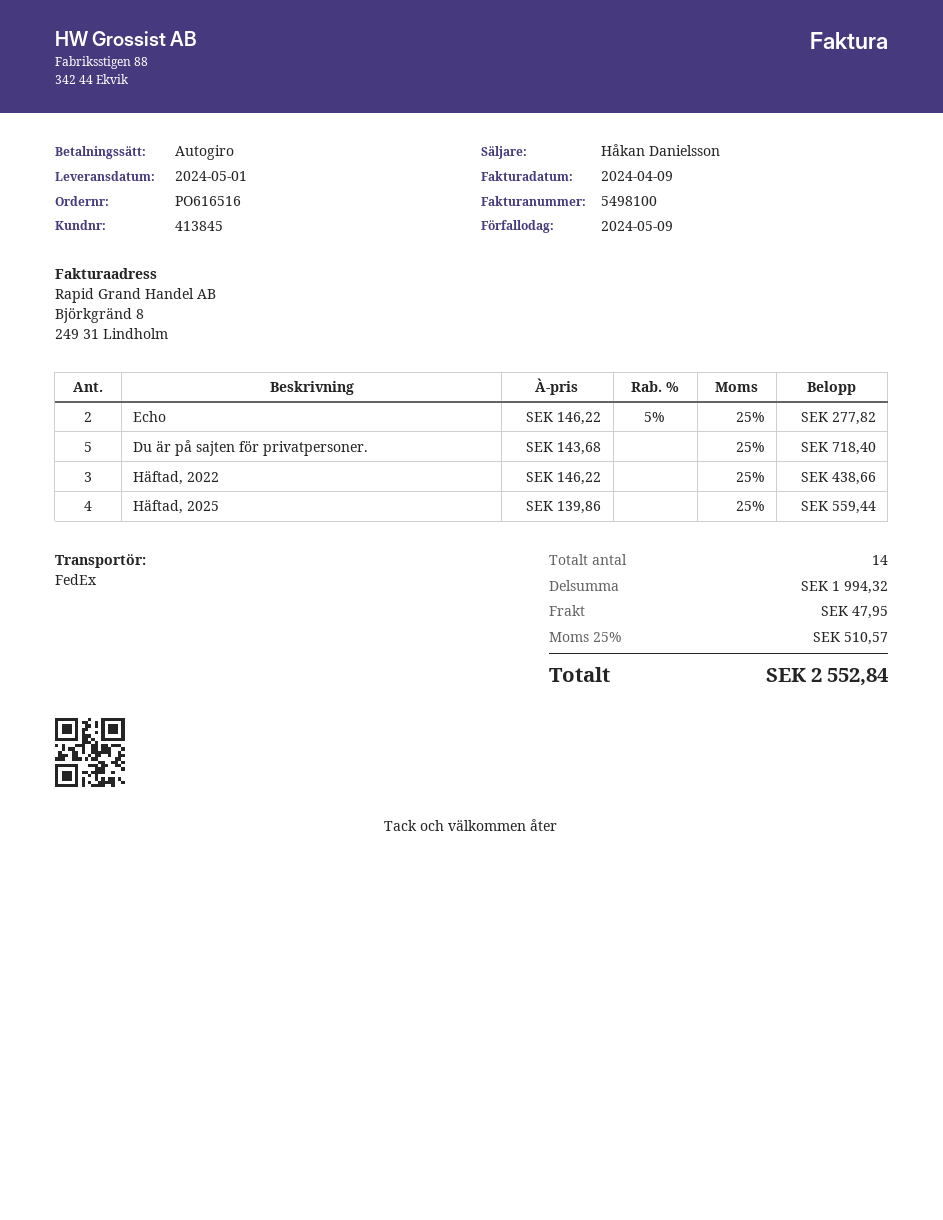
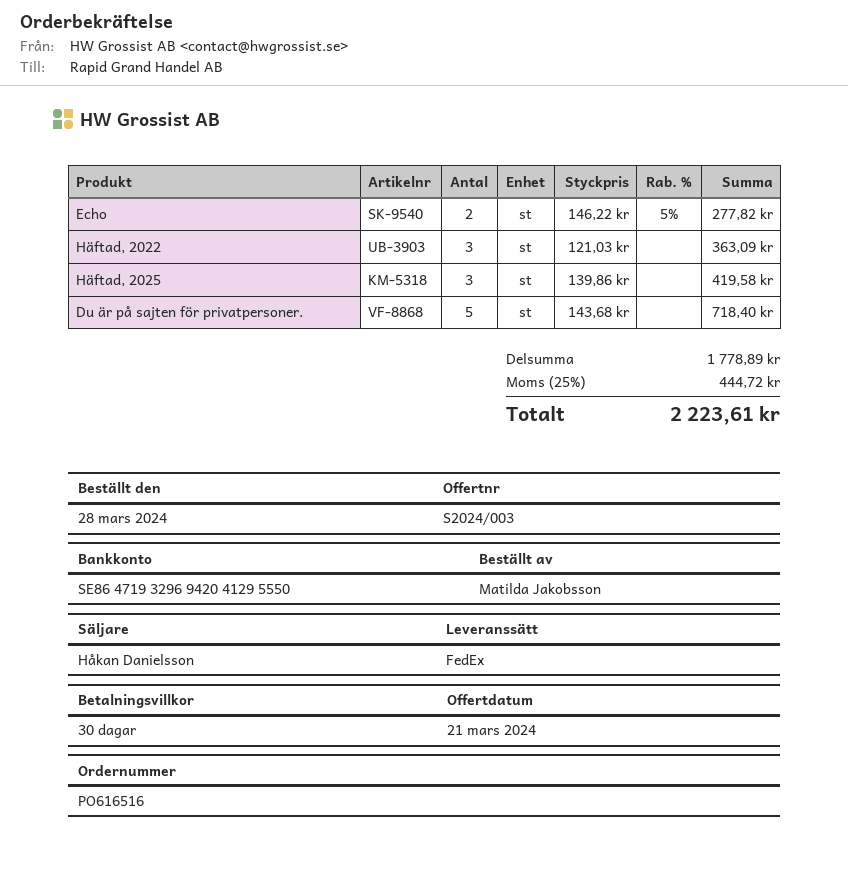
Häftad, 2022: 3 x 146.22 = 438.66 -> 3 x 121.03 = 363.09
Häftad, 2025: 4 x 139.86 = 559.44 -> 3 x 139.86 = 419.58
subtotal: 1994.32 -> 1778.89
shipping: 47.95 -> none
tax: 25% = 510.57 -> 25% = 444.72
total: 2552.84 -> 2223.61

